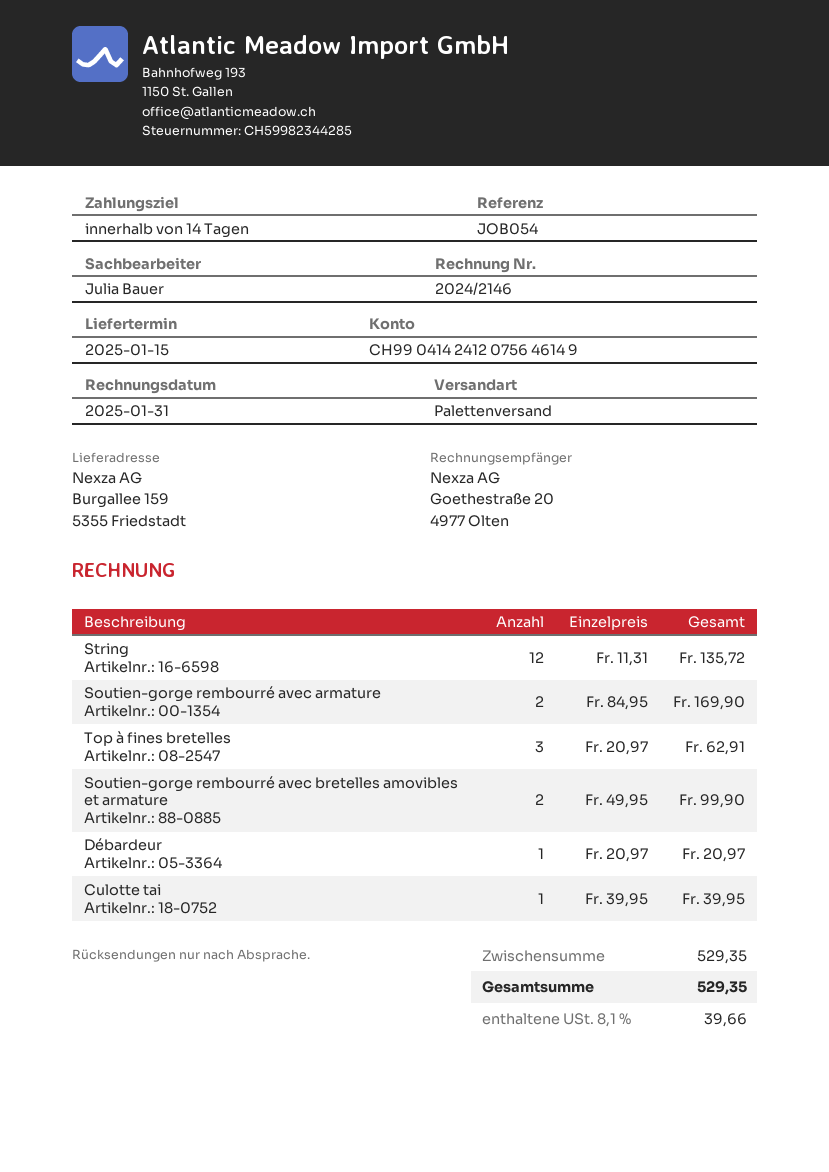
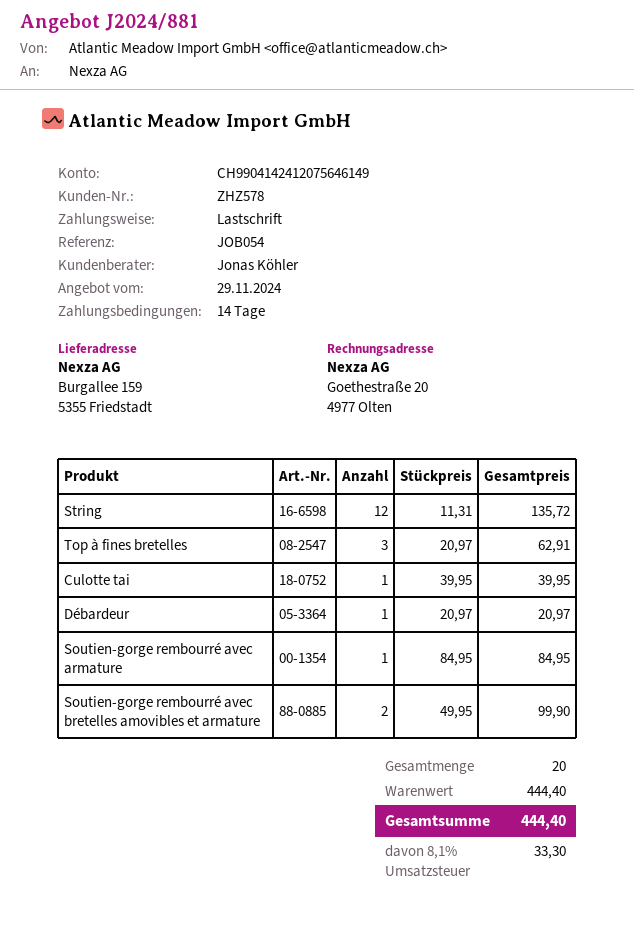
sales rep: Julia Bauer -> Jonas Köhler
Soutien-gorge rembourré avec armature: 2 x 84.95 = 169.90 -> 1 x 84.95 = 84.95
subtotal: 529.35 -> 444.40
tax: 8.1% = 39.66 -> 8.1% = 33.30
total: 529.35 -> 444.40

